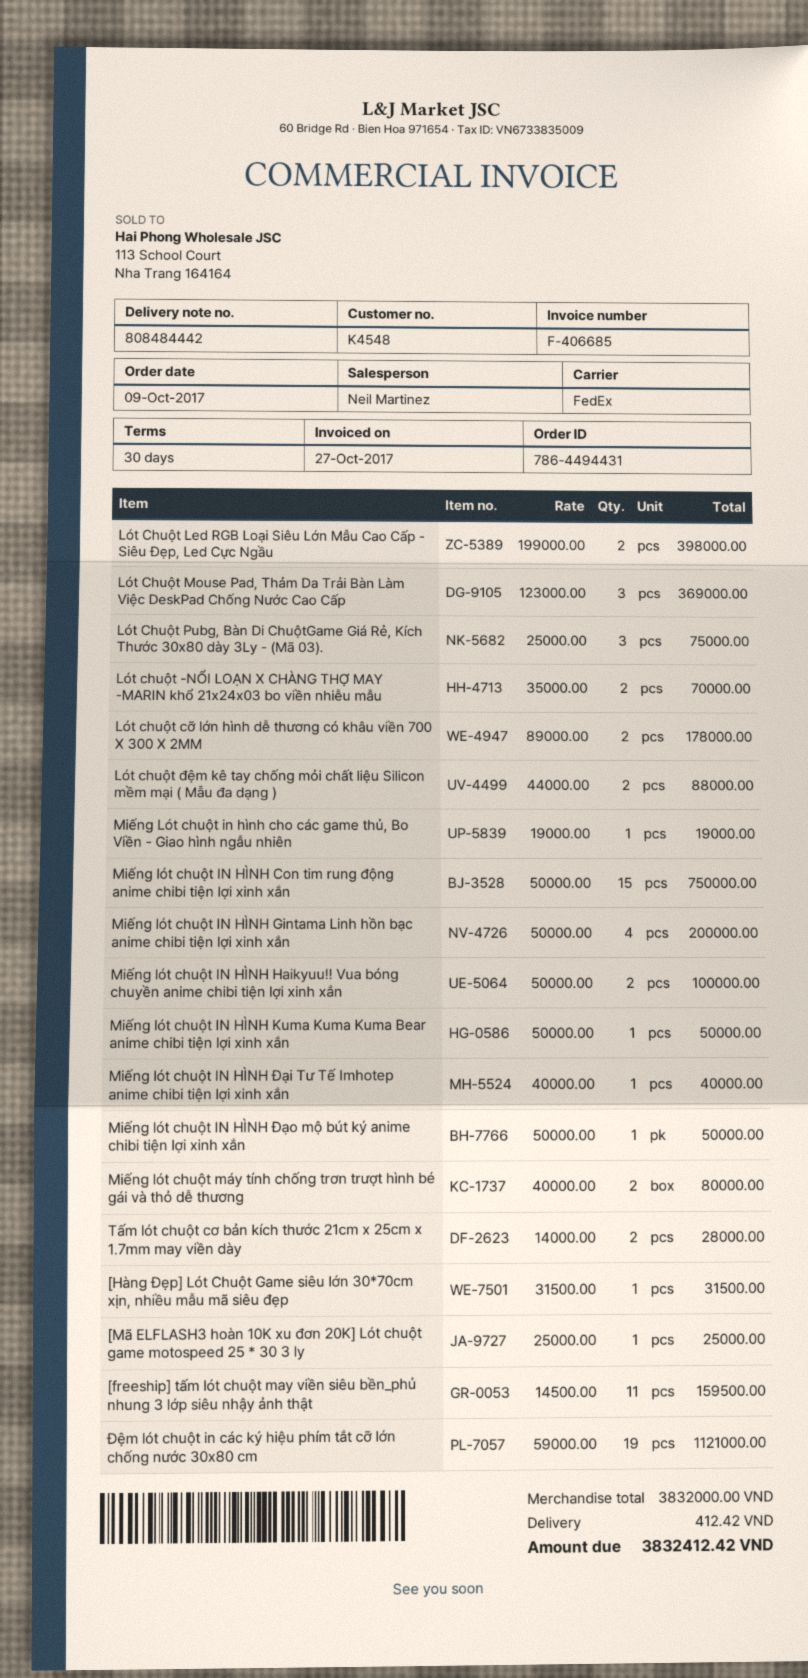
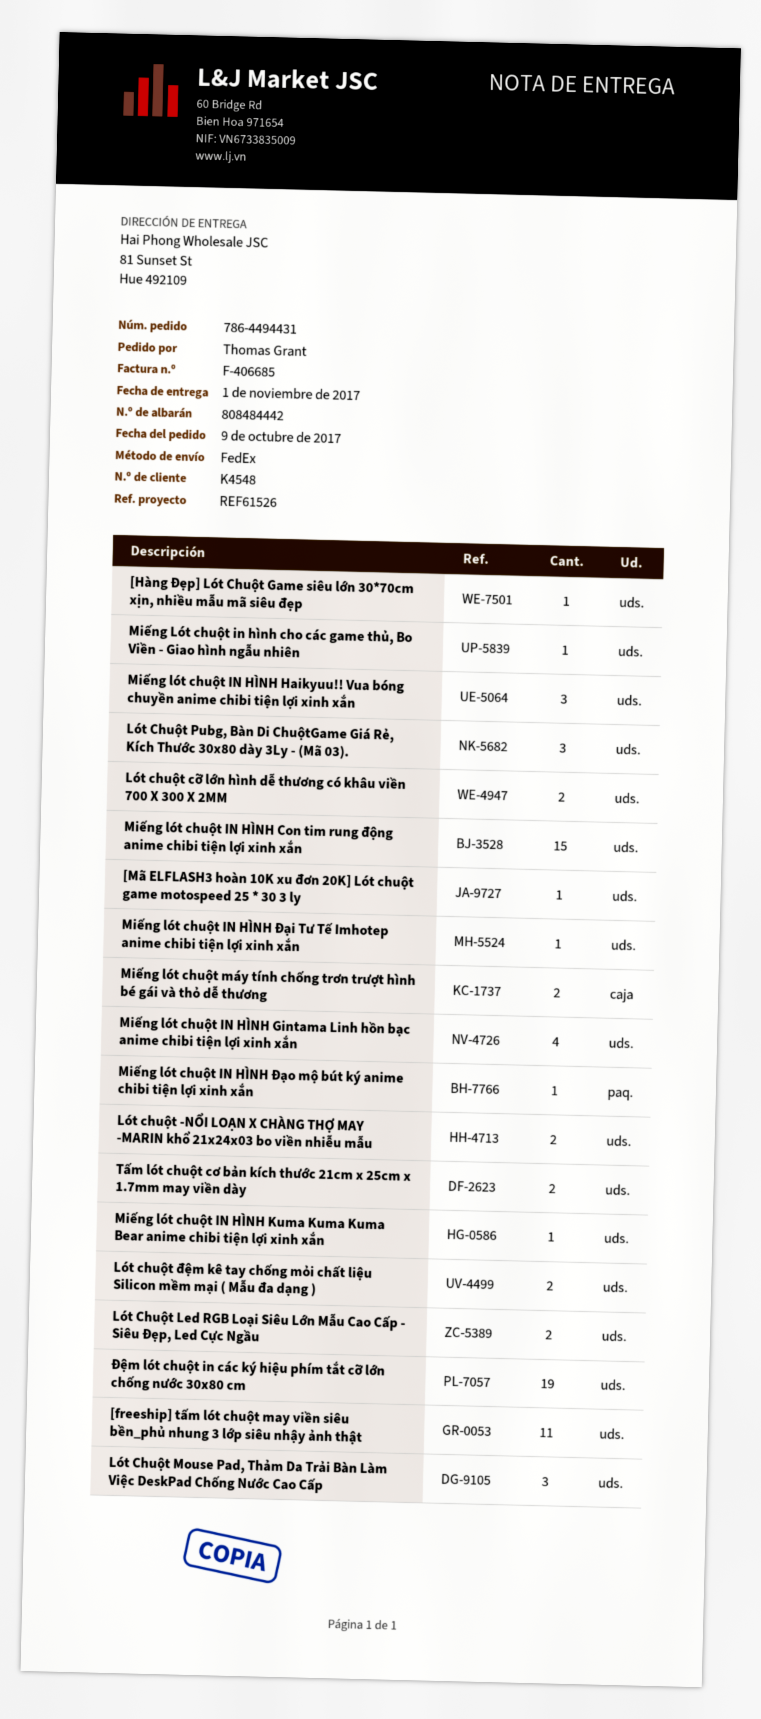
Miếng lót chuột IN HÌNH Haikyuu!! Vua bóng chuyền anime chibi tiện lợi xinh xắn: 2 -> 3

